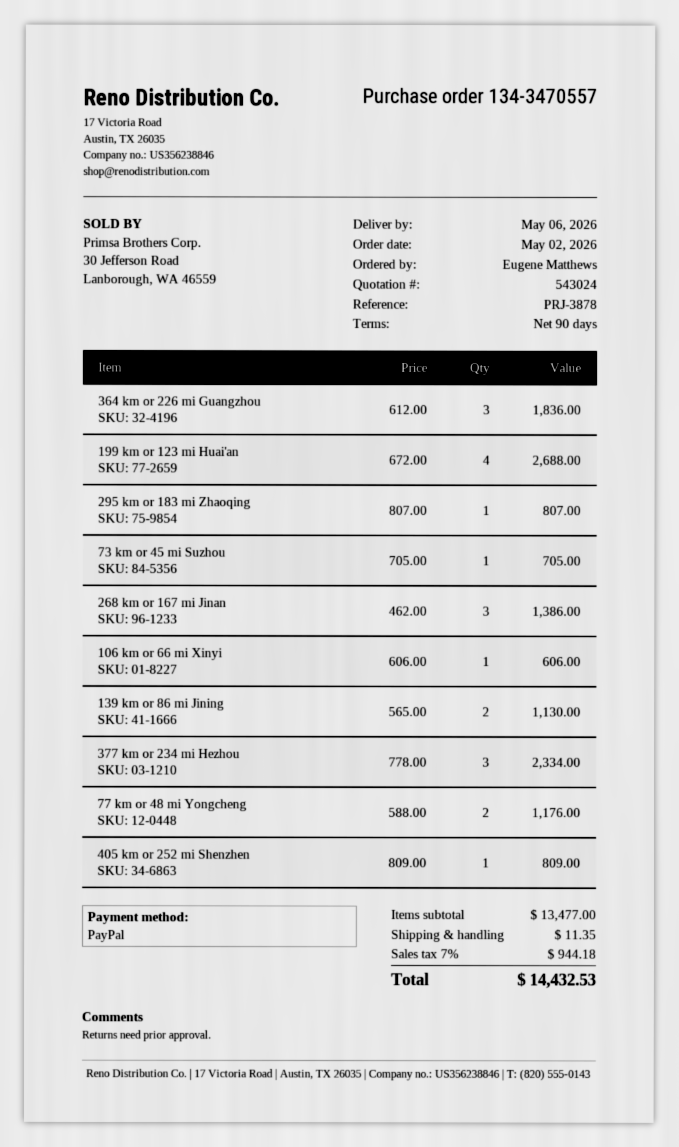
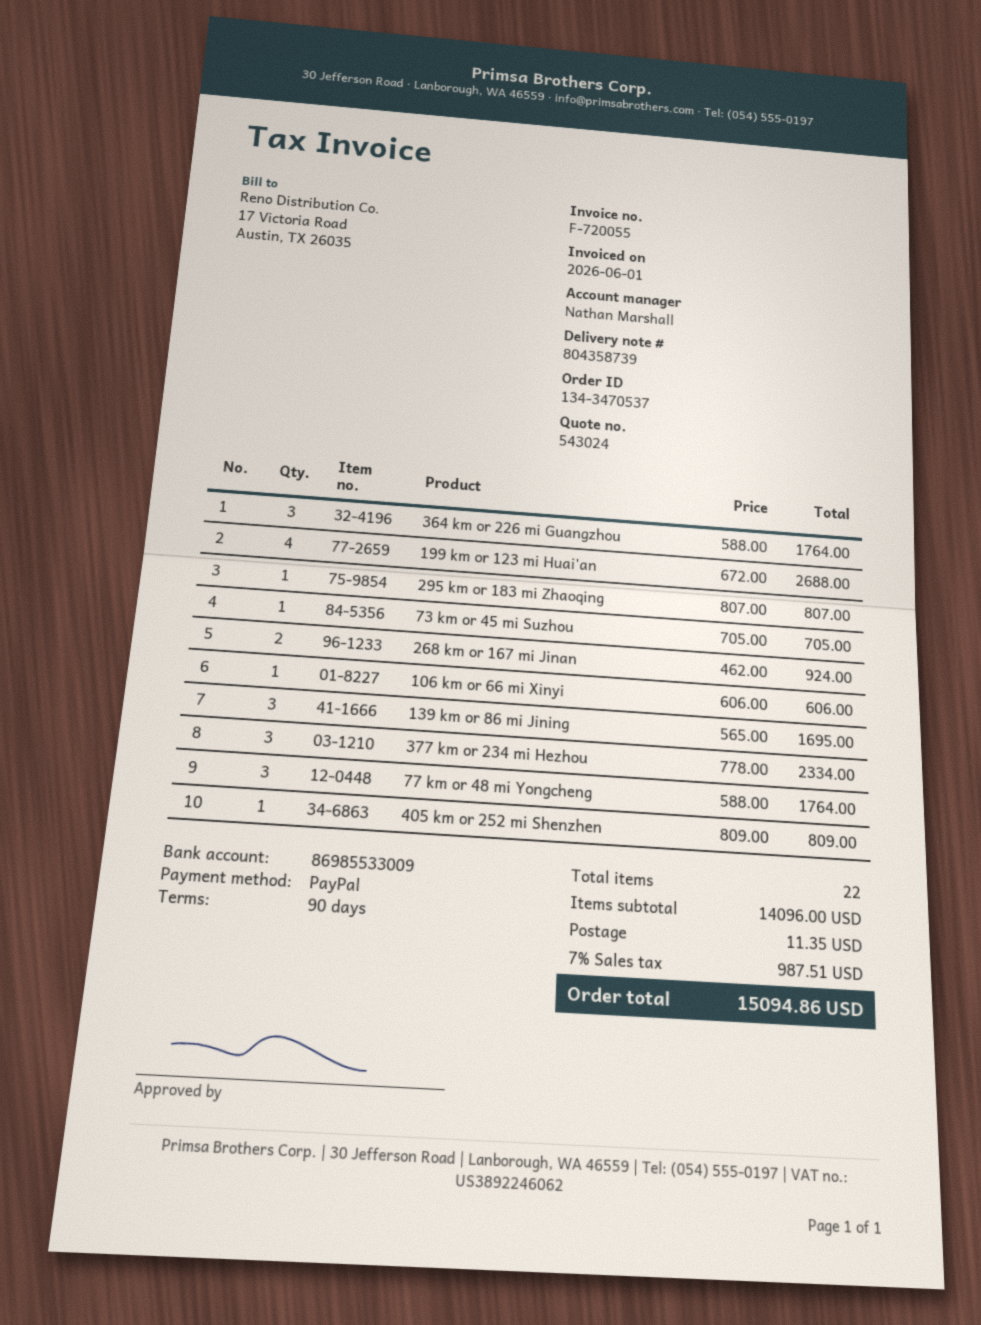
order number: 134-3470557 -> 134-3470537
364 km or 226 mi Guangzhou: 3 x 612.00 = 1836.00 -> 3 x 588.00 = 1764.00
268 km or 167 mi Jinan: 3 x 462.00 = 1386.00 -> 2 x 462.00 = 924.00
139 km or 86 mi Jining: 2 x 565.00 = 1130.00 -> 3 x 565.00 = 1695.00
77 km or 48 mi Yongcheng: 2 x 588.00 = 1176.00 -> 3 x 588.00 = 1764.00
subtotal: 13477.00 -> 14096.00
tax: 7% = 944.18 -> 7% = 987.51
total: 14432.53 -> 15094.86

